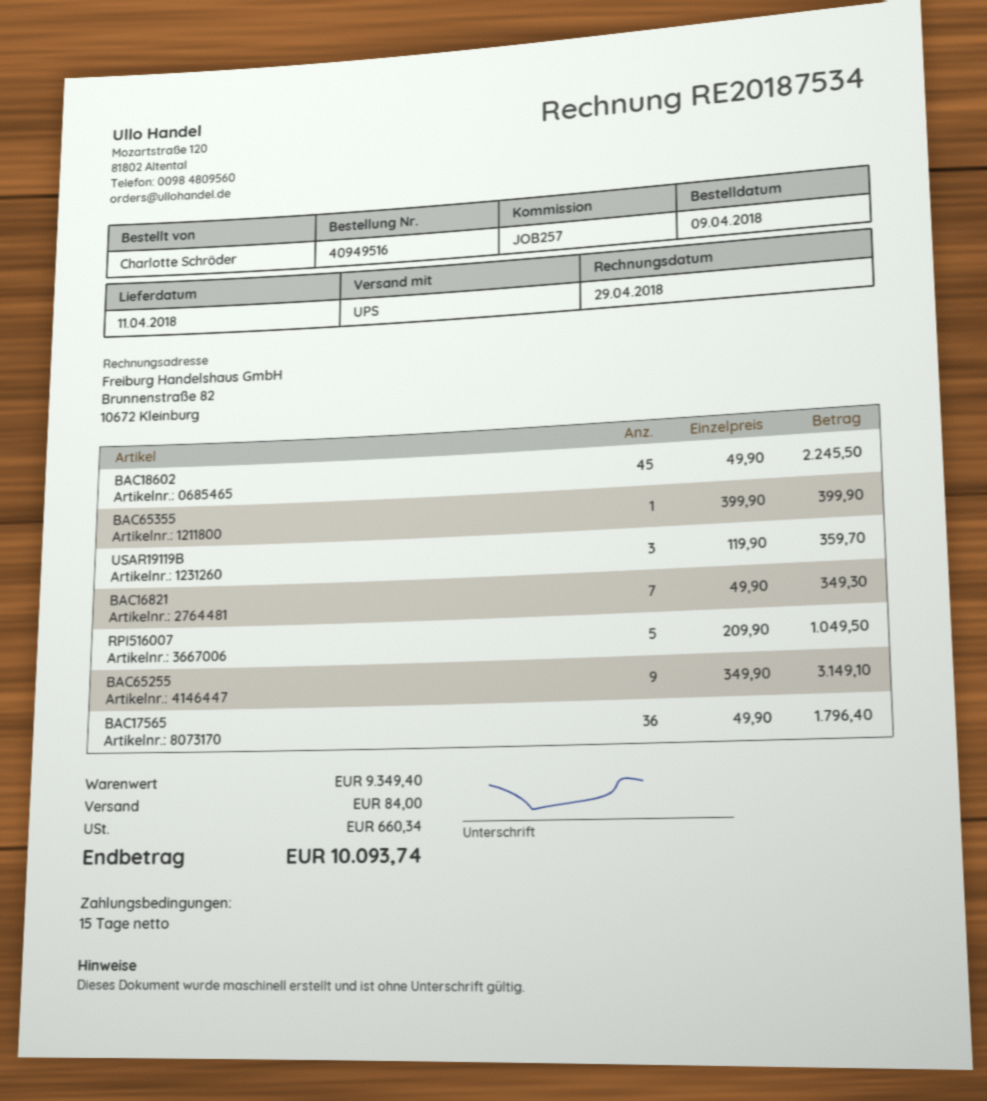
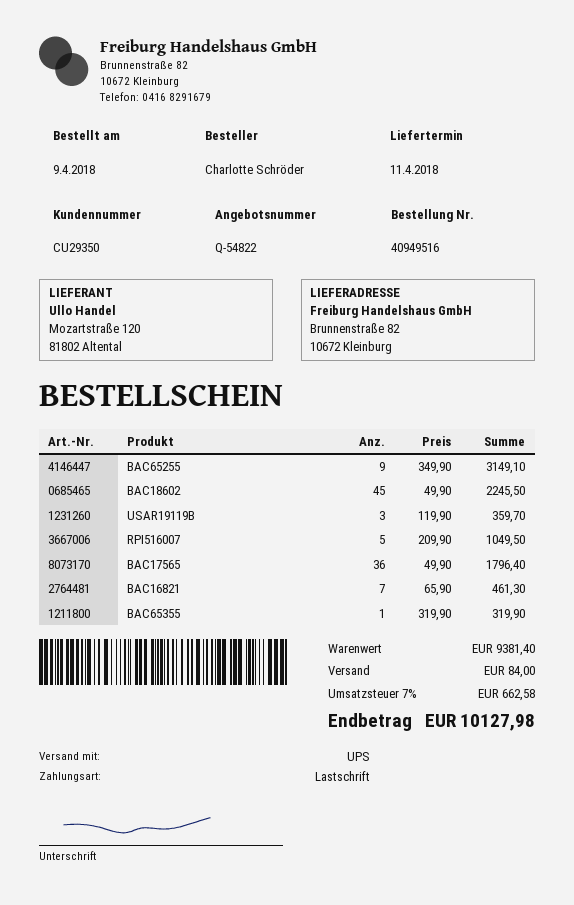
BAC65355: 1 x 399.90 = 399.90 -> 1 x 319.90 = 319.90
BAC16821: 7 x 49.90 = 349.30 -> 7 x 65.90 = 461.30
subtotal: 9349.40 -> 9381.40
tax: 660.34 -> 662.58
total: 10093.74 -> 10127.98

